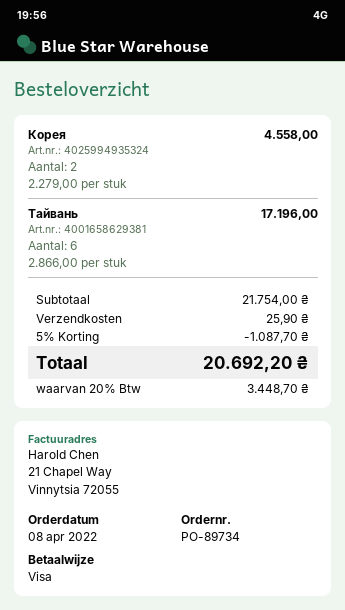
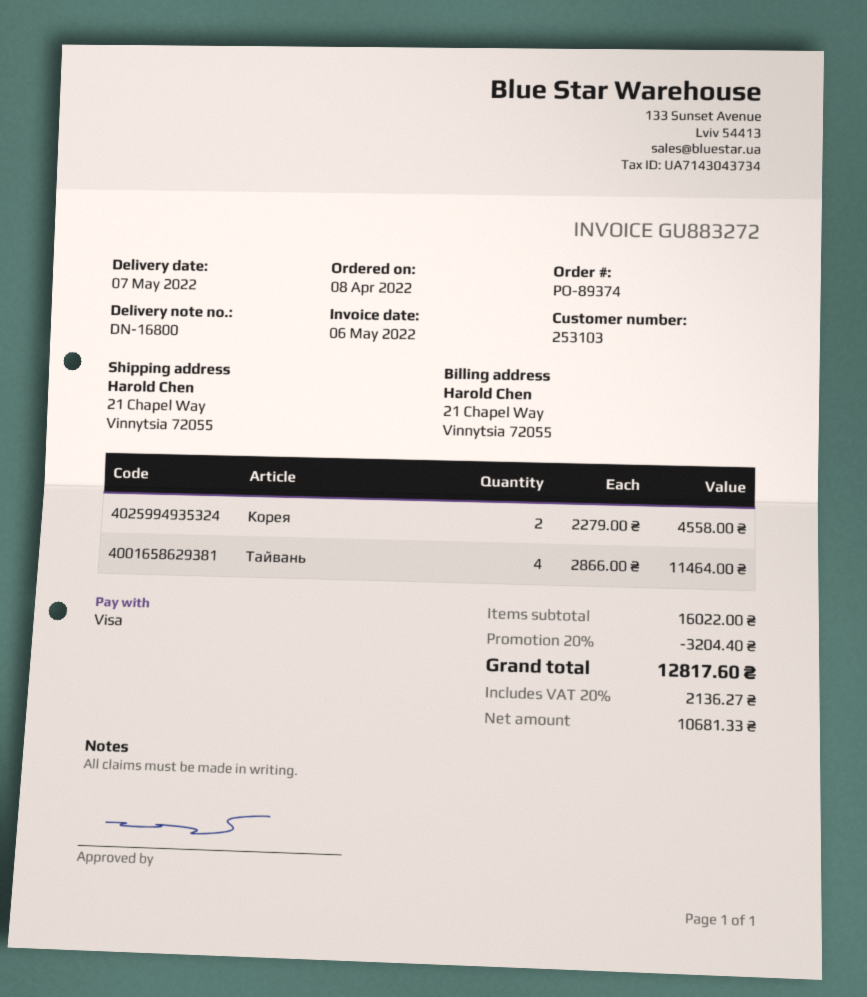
order number: PO-89734 -> PO-89374
Тайвань: 6 x 2866.00 = 17196.00 -> 4 x 2866.00 = 11464.00
subtotal: 21754.00 -> 16022.00
discount: 5% = 1087.70 -> 20% = 3204.40
shipping: 25.90 -> none
tax: 20% = 3448.70 -> 20% = 2136.27
total: 20692.20 -> 12817.60

